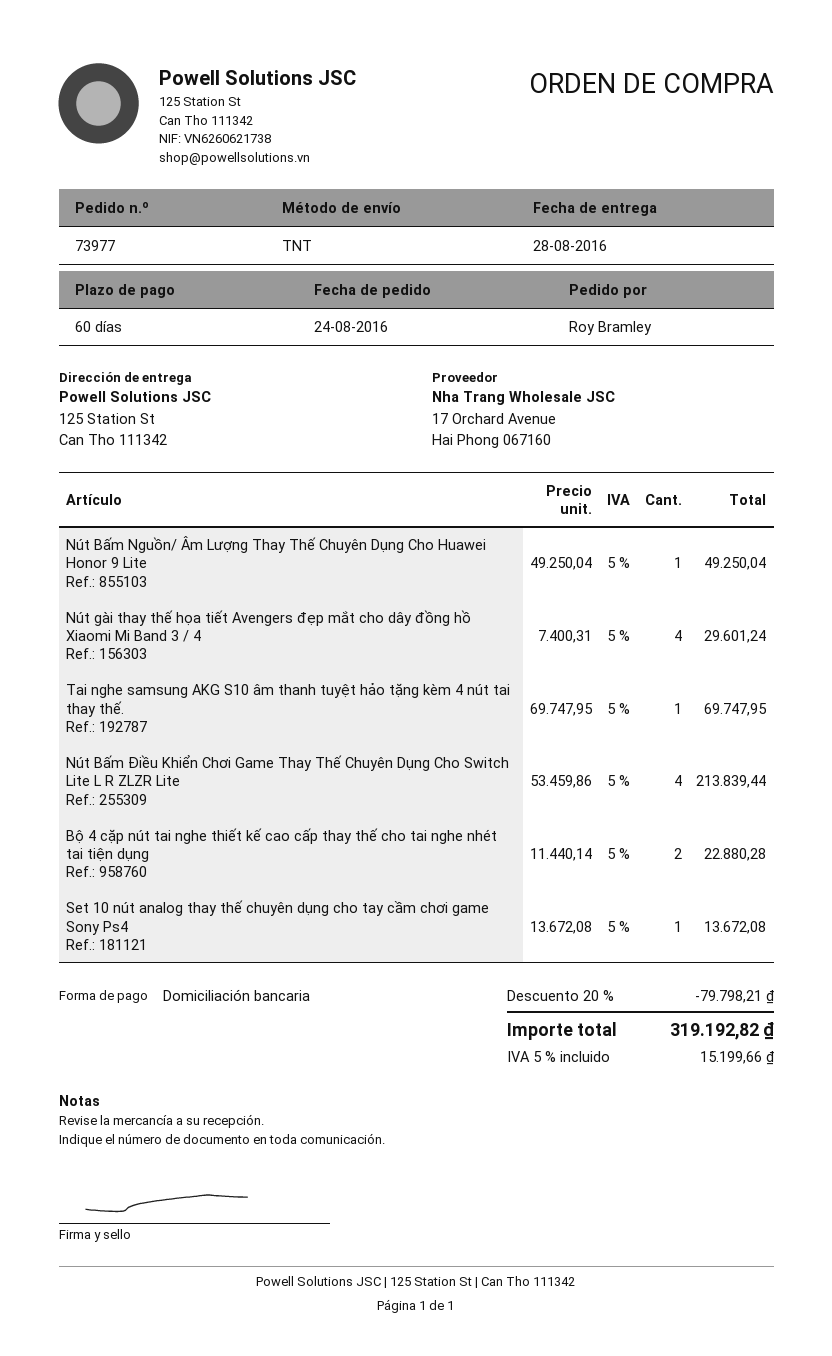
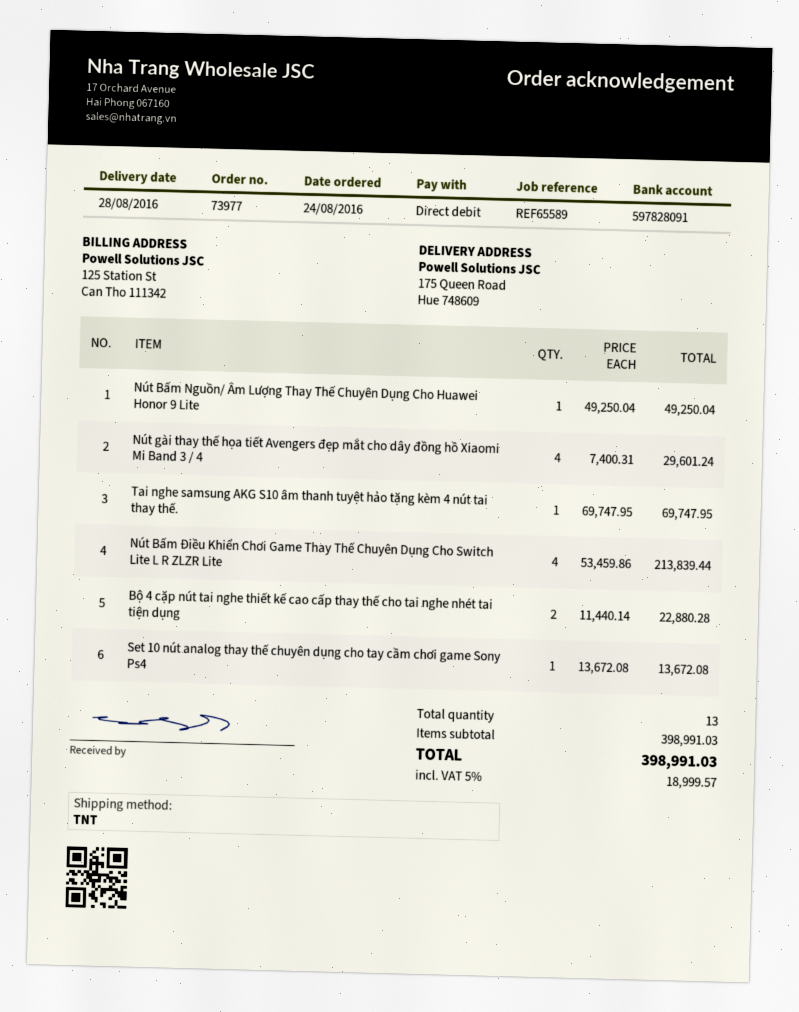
ship to: 125 Station St, Can Tho 111342 -> 175 Queen Road, Hue 748609
discount: 20% = 79798.21 -> none
tax: 5% = 15199.66 -> 5% = 18999.57
total: 319192.82 -> 398991.03

